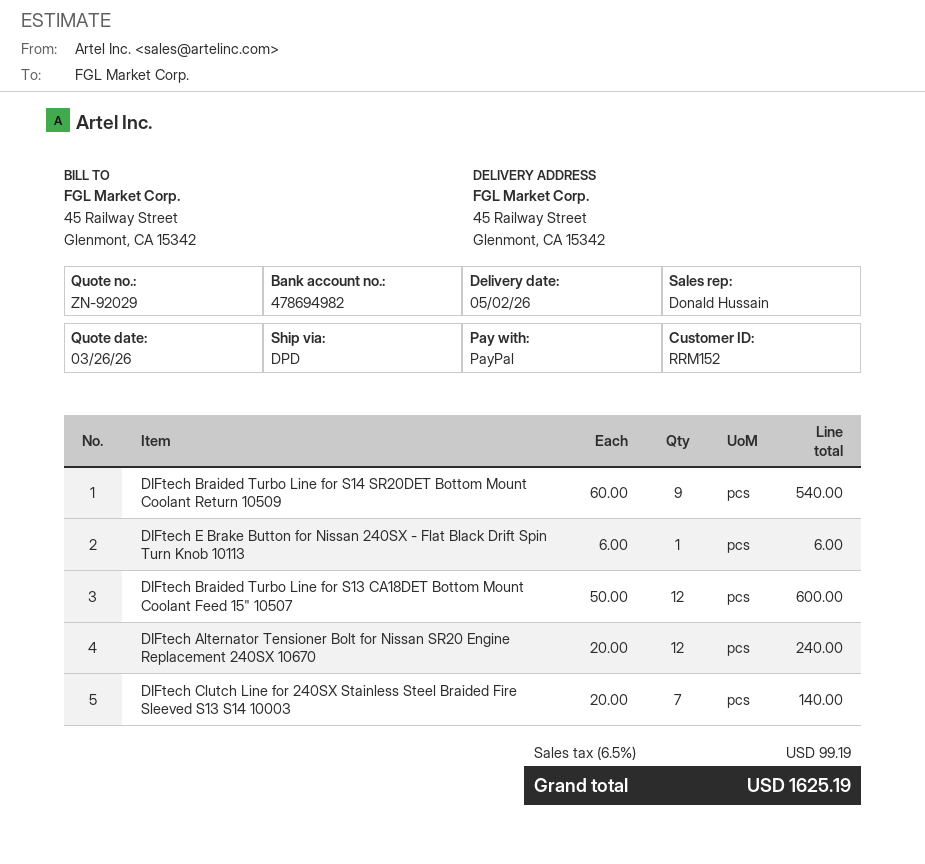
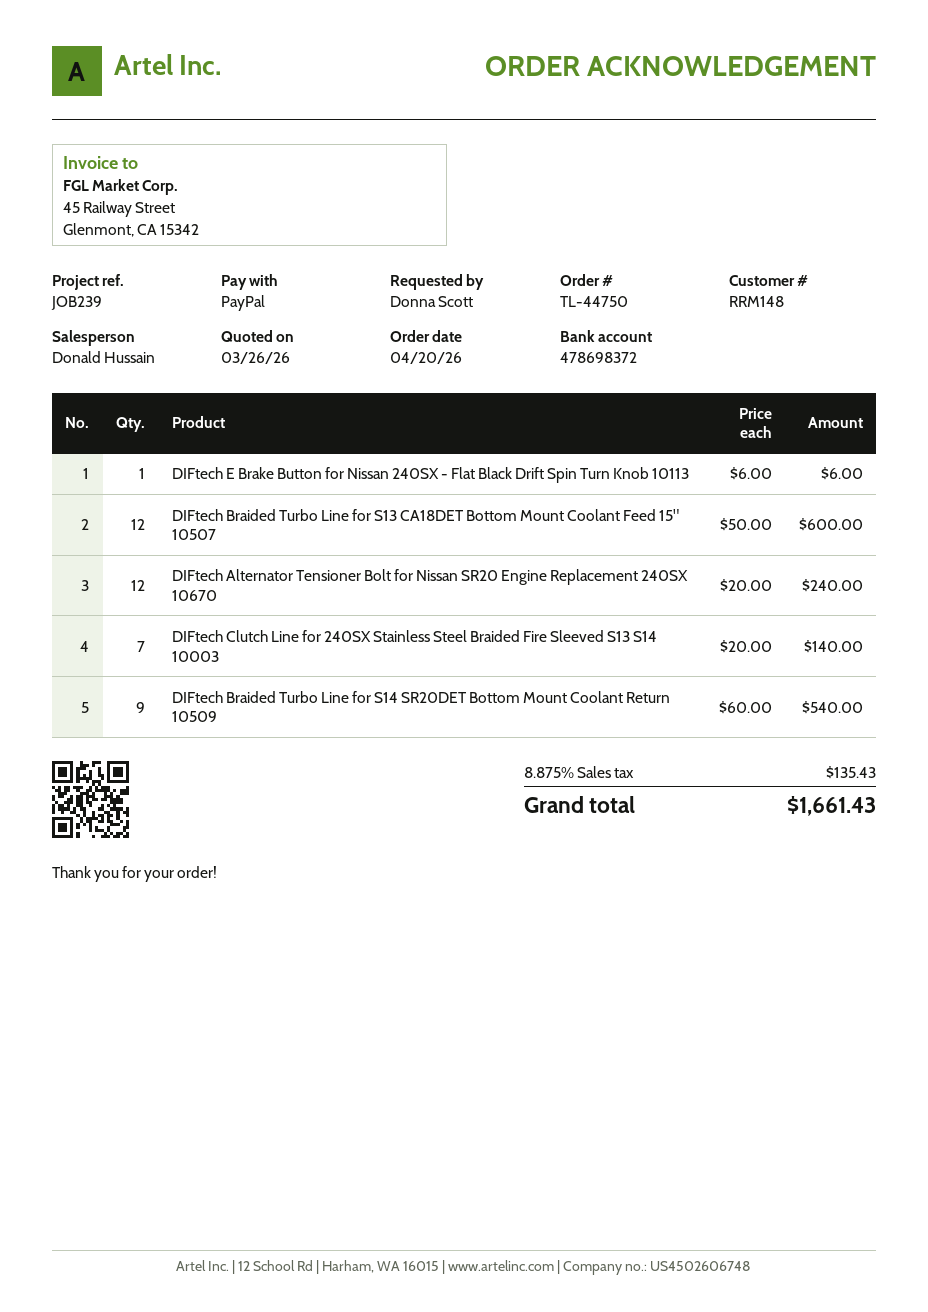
customer number: RRM152 -> RRM148
bank account: 478694982 -> 478698372
tax: 6.5% = 99.19 -> 8.875% = 135.43
total: 1625.19 -> 1661.43

